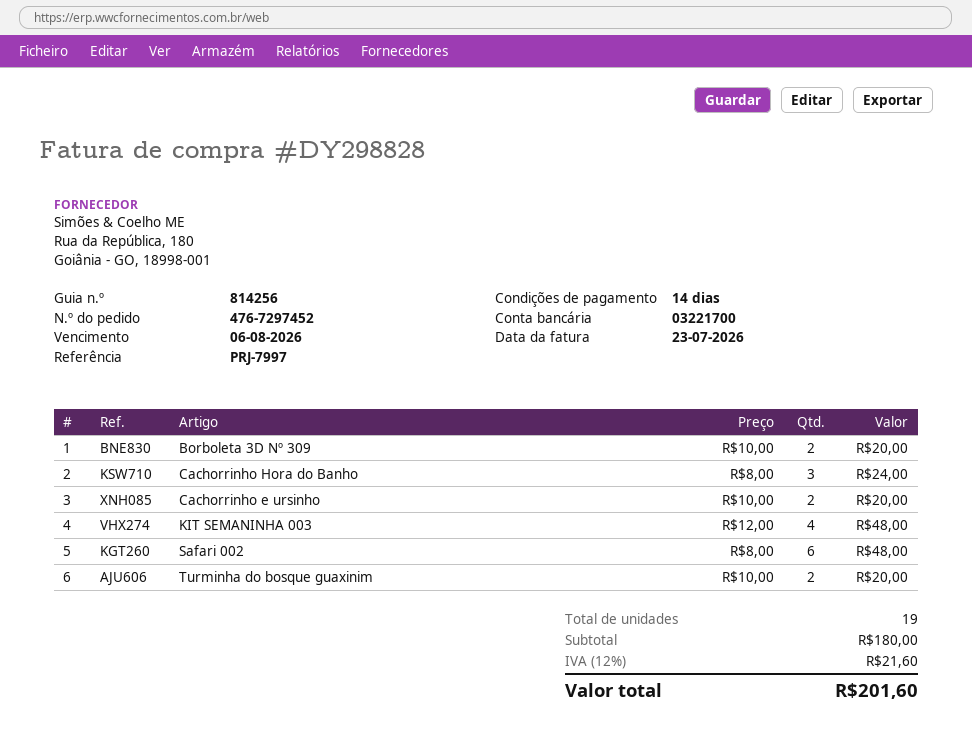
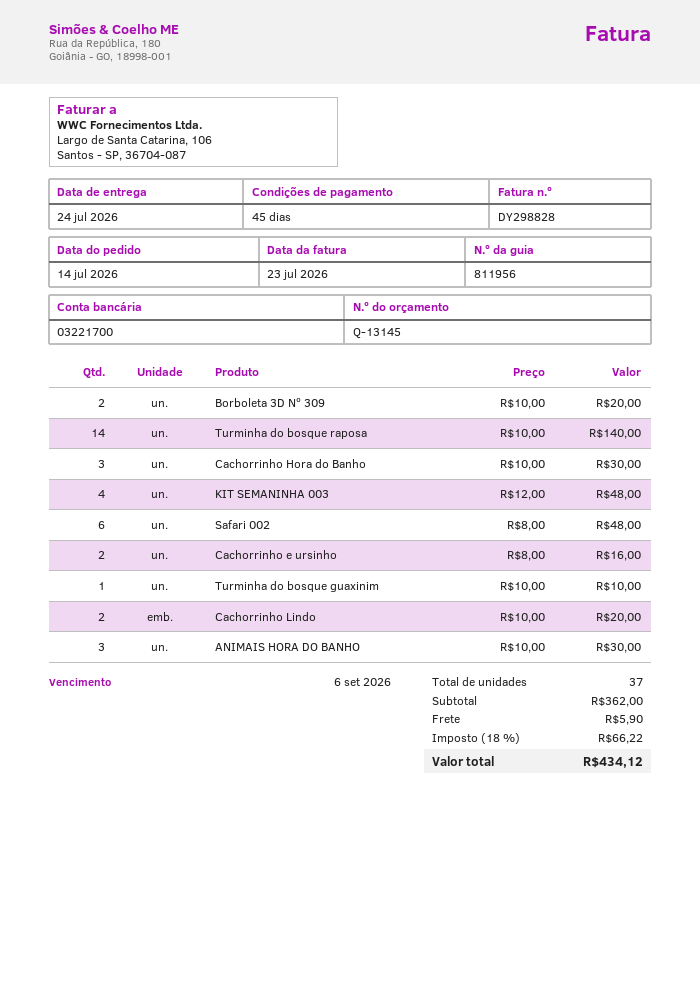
delivery note number: 814256 -> 811956
payment terms: 14 days -> 45 days
due date: 2026-08-06 -> 2026-09-06
Cachorrinho Hora do Banho: 3 x 8.00 = 24.00 -> 3 x 10.00 = 30.00
Cachorrinho e ursinho: 2 x 10.00 = 20.00 -> 2 x 8.00 = 16.00
Turminha do bosque guaxinim: 2 x 10.00 = 20.00 -> 1 x 10.00 = 10.00
Turminha do bosque raposa: none -> 14 x 10.00 = 140.00
Cachorrinho Lindo: none -> 2 x 10.00 = 20.00
ANIMAIS HORA DO BANHO: none -> 3 x 10.00 = 30.00
total quantity: 19 -> 37
subtotal: 180.00 -> 362.00
shipping: none -> 5.90
tax: 12% = 21.60 -> 18% = 66.22
total: 201.60 -> 434.12

